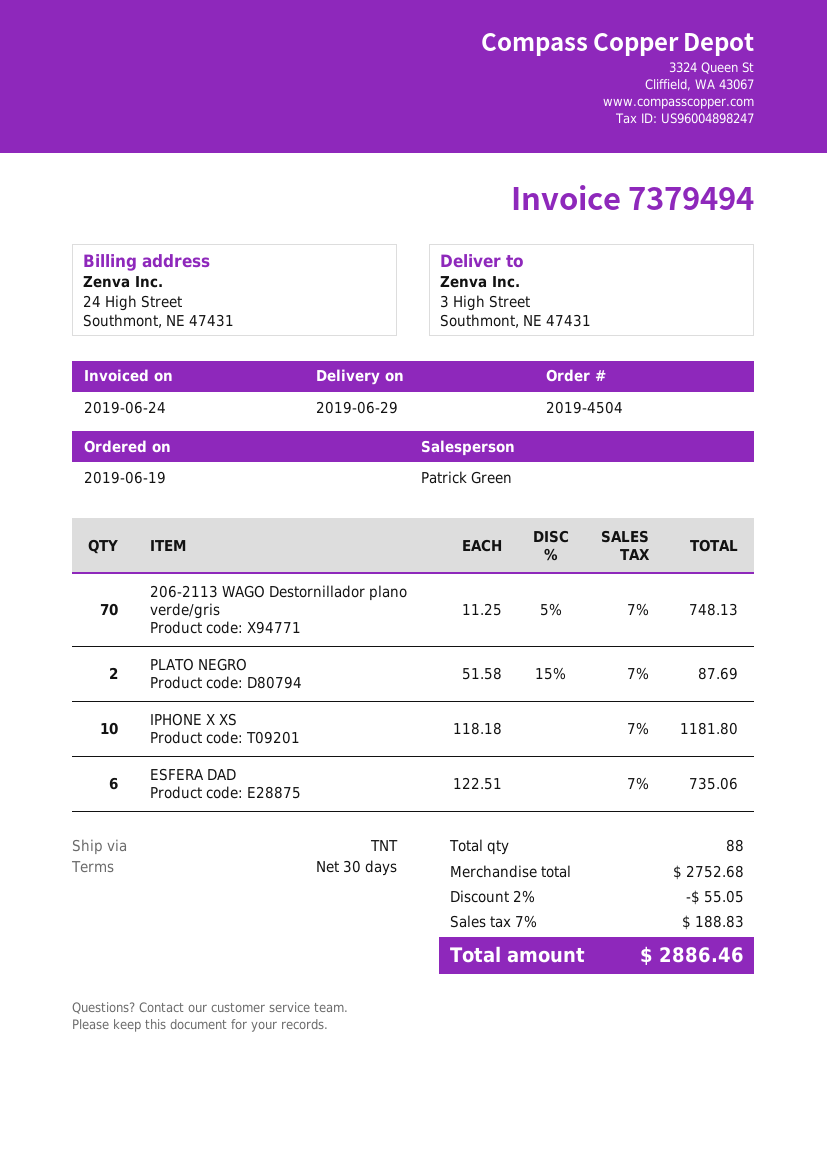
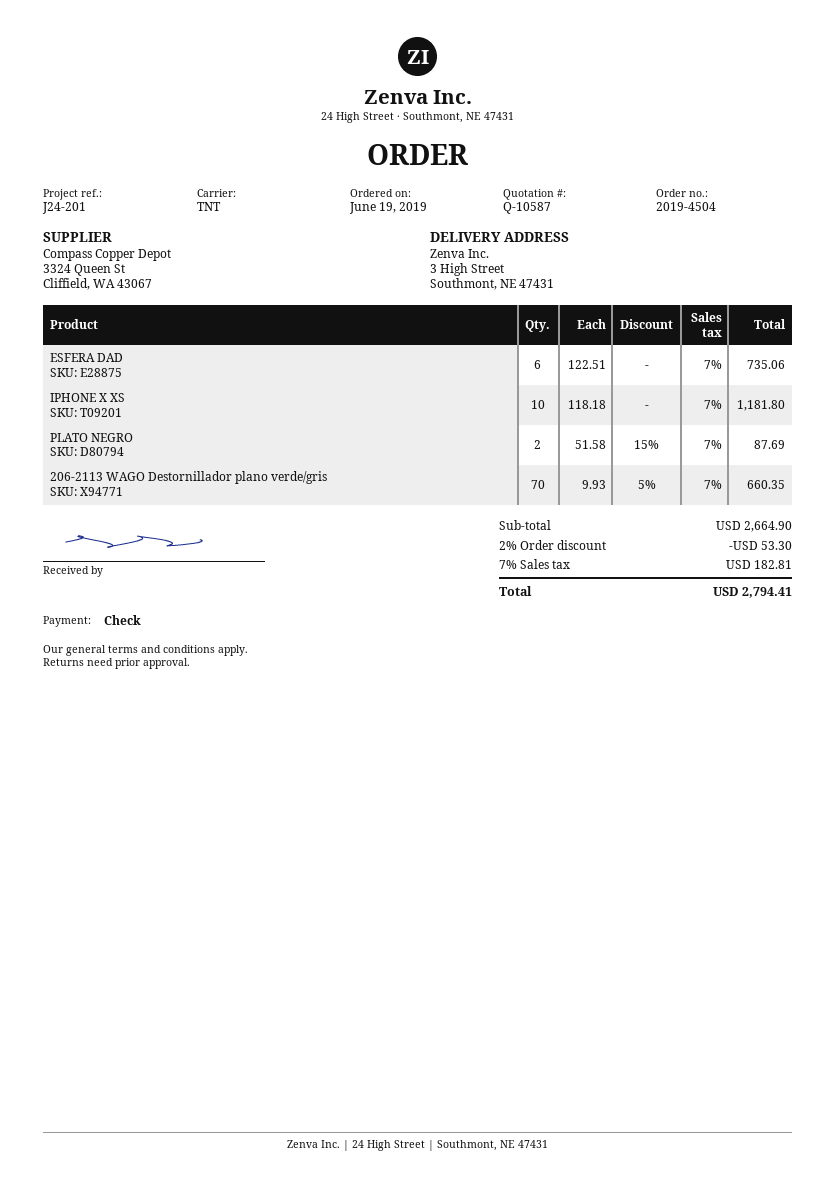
206-2113 WAGO Destornillador plano verde/gris: 70 x 11.25 - 5% = 748.13 -> 70 x 9.93 - 5% = 660.35
subtotal: 2752.68 -> 2664.90
discount: 2% = 55.05 -> 2% = 53.30
tax: 7% = 188.83 -> 7% = 182.81
total: 2886.46 -> 2794.41

